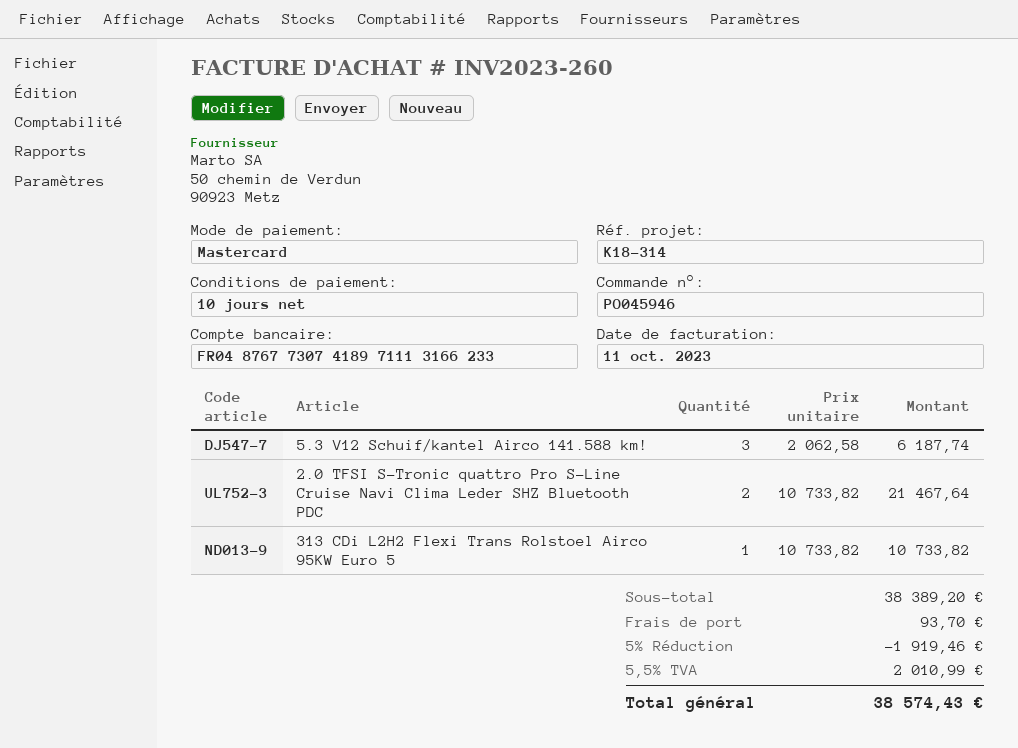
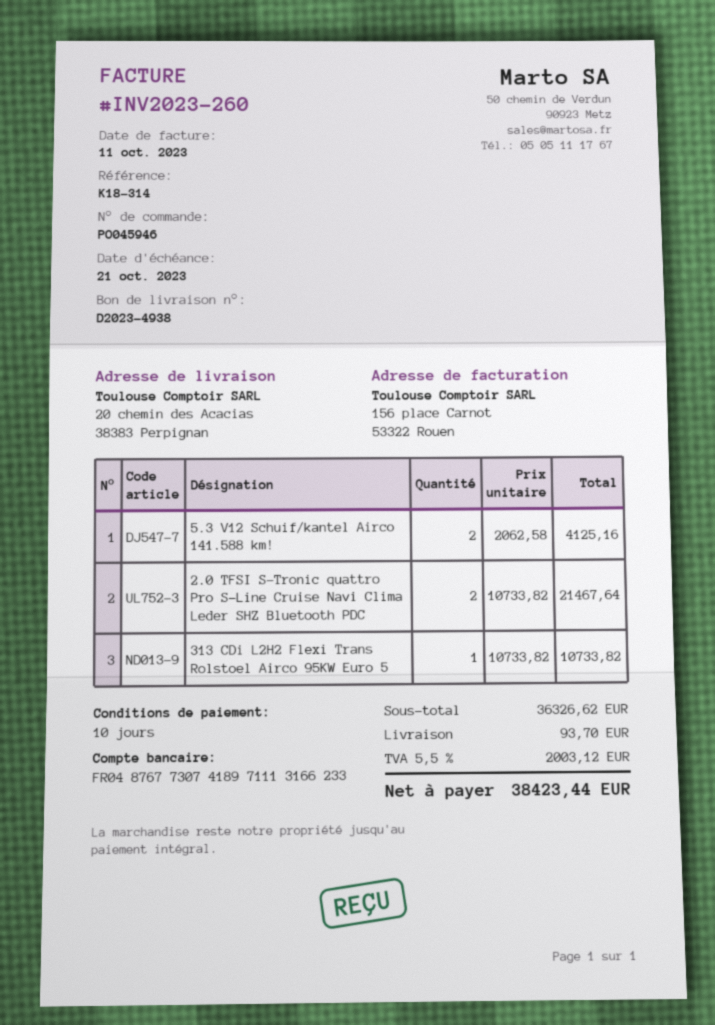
5.3 V12 Schuif/kantel Airco 141.588 km!: 3 x 2062.58 = 6187.74 -> 2 x 2062.58 = 4125.16
subtotal: 38389.20 -> 36326.62
discount: 5% = 1919.46 -> none
tax: 5.5% = 2010.99 -> 5.5% = 2003.12
total: 38574.43 -> 38423.44

